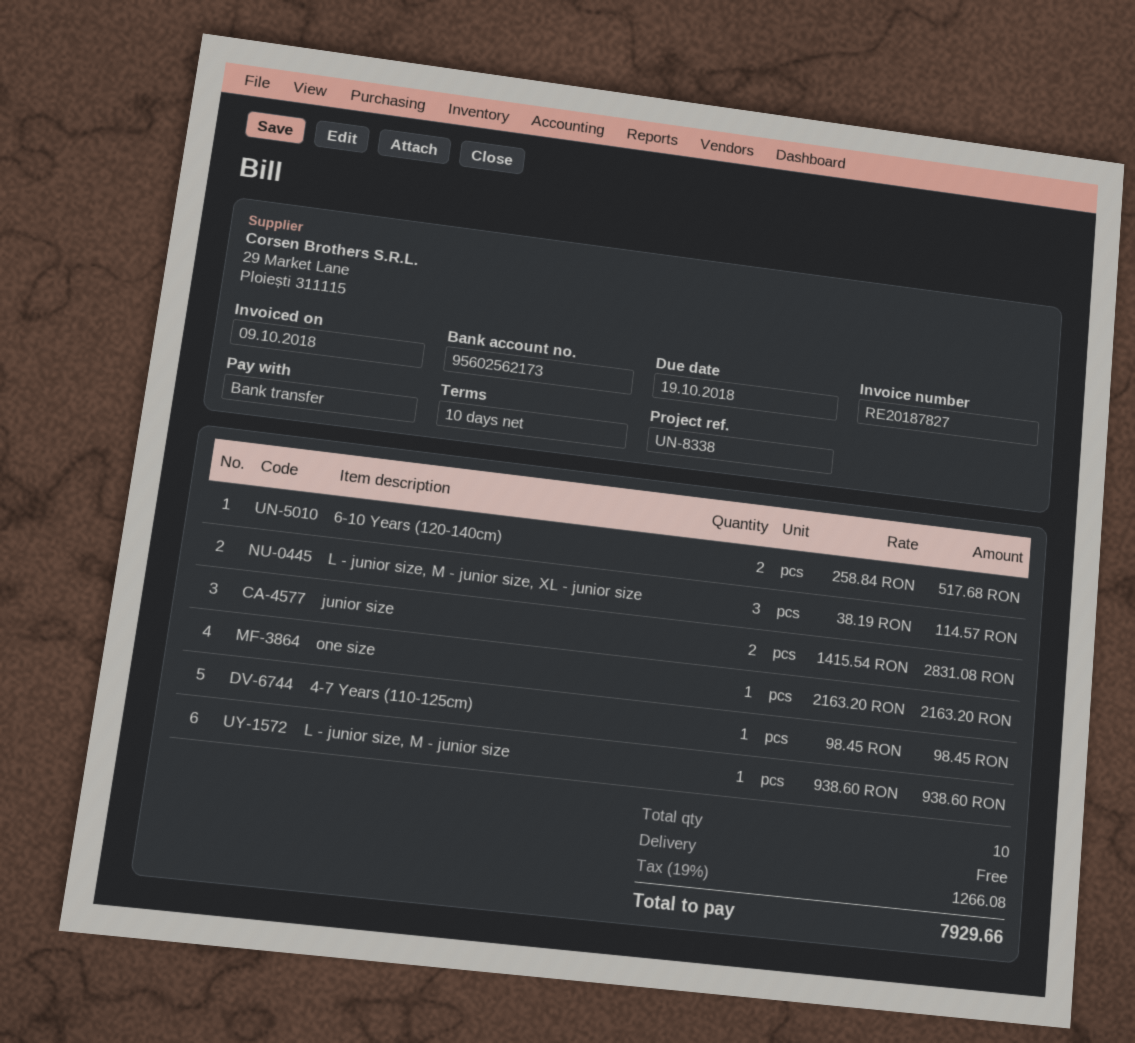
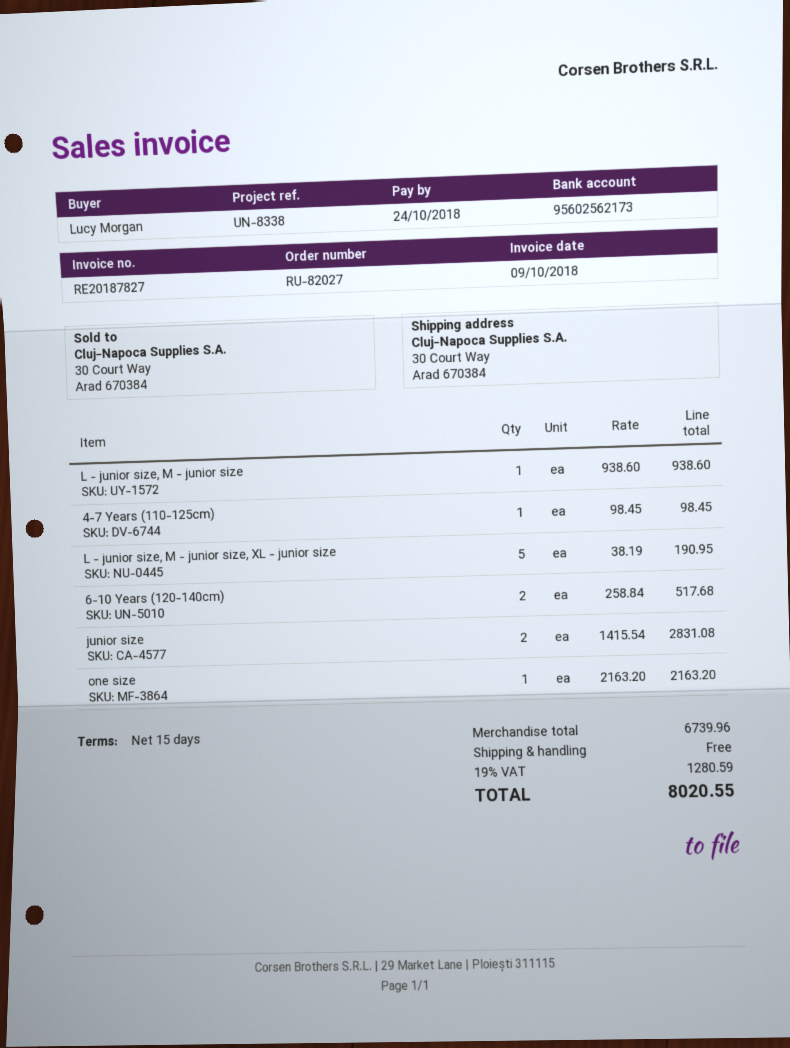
payment terms: 10 days -> 15 days
due date: 2018-10-19 -> 2018-10-24
L - junior size, M - junior size, XL - junior size: 3 x 38.19 = 114.57 -> 5 x 38.19 = 190.95
tax: 19% = 1266.08 -> 19% = 1280.59
total: 7929.66 -> 8020.55

